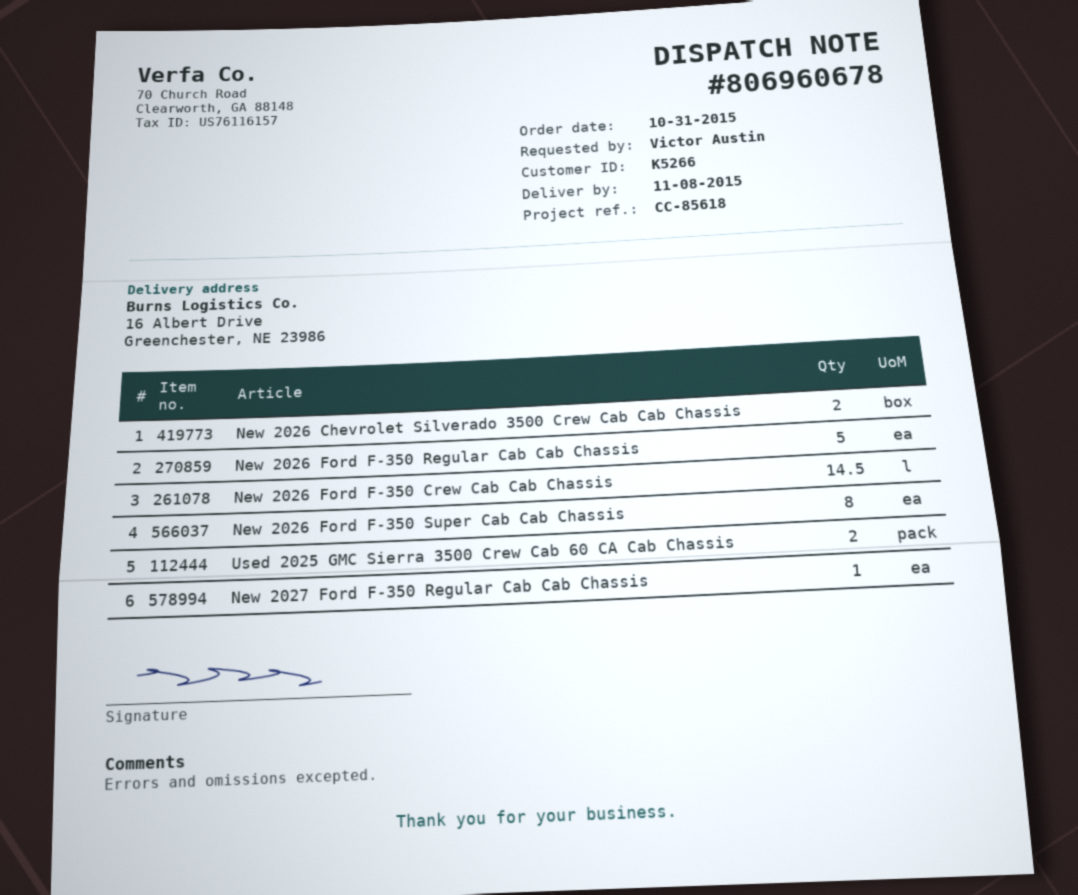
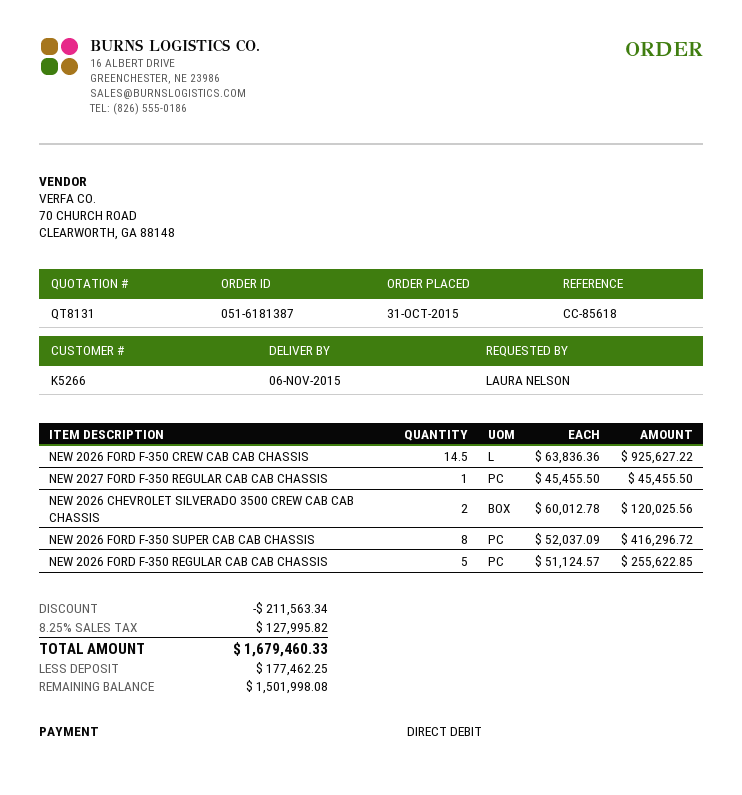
delivery date: 2015-11-08 -> 2015-11-06
ordered by: Victor Austin -> LAURA NELSON
Used 2025 GMC Sierra 3500 Crew Cab 60 CA Cab Chassis: 2 -> none

